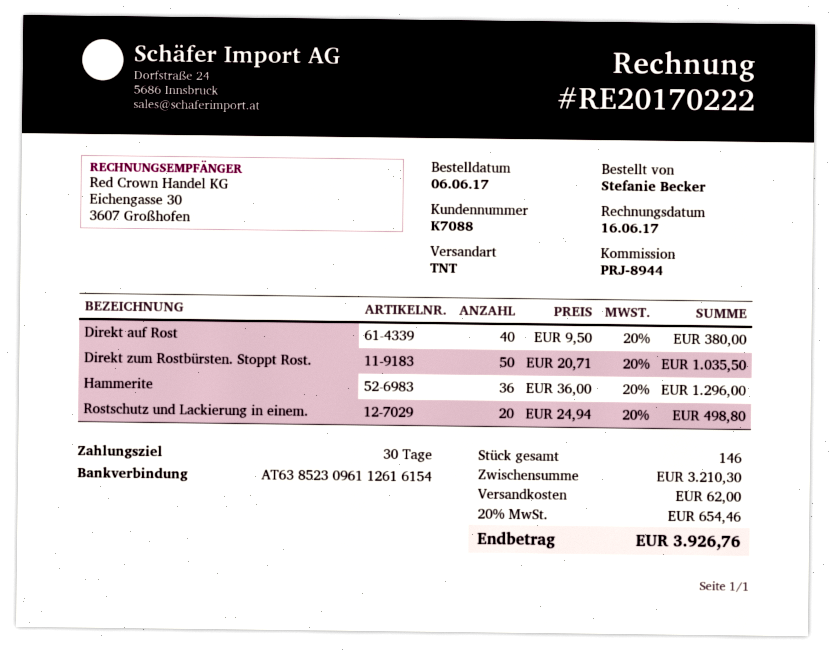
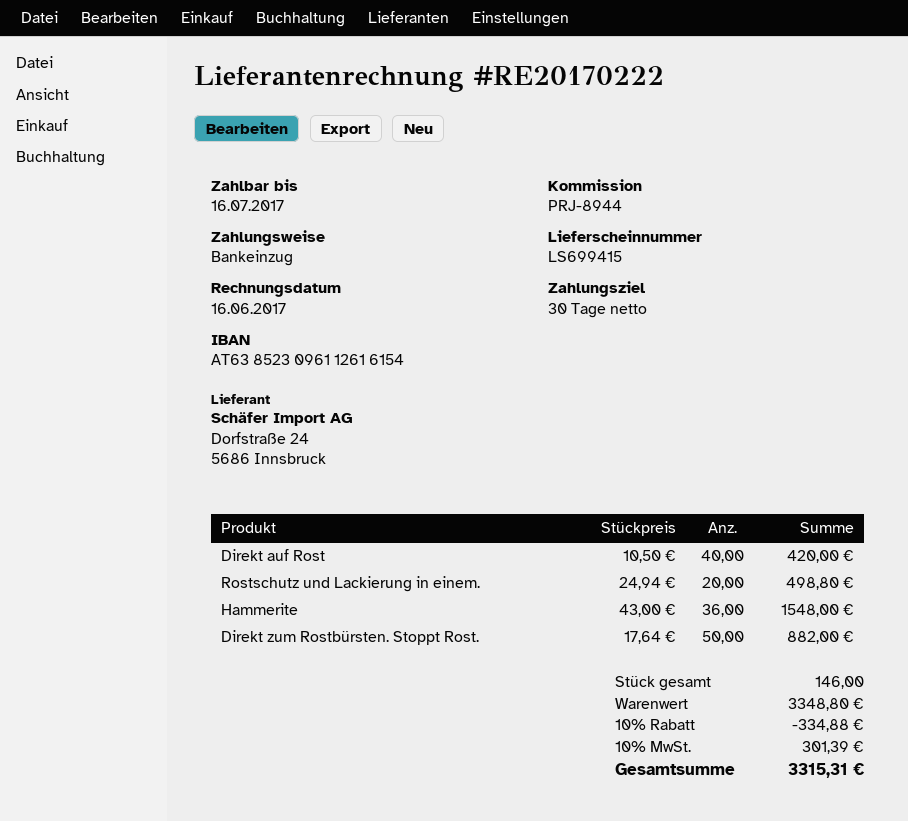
Direkt auf Rost: 40 x 9.50 = 380.00 -> 40 x 10.50 = 420.00
Direkt zum Rostbürsten. Stoppt Rost.: 50 x 20.71 = 1035.50 -> 50 x 17.64 = 882.00
Hammerite: 36 x 36.00 = 1296.00 -> 36 x 43.00 = 1548.00
subtotal: 3210.30 -> 3348.80
discount: none -> 10% = 334.88
shipping: 62.00 -> none
tax: 20% = 654.46 -> 10% = 301.39
total: 3926.76 -> 3315.31

